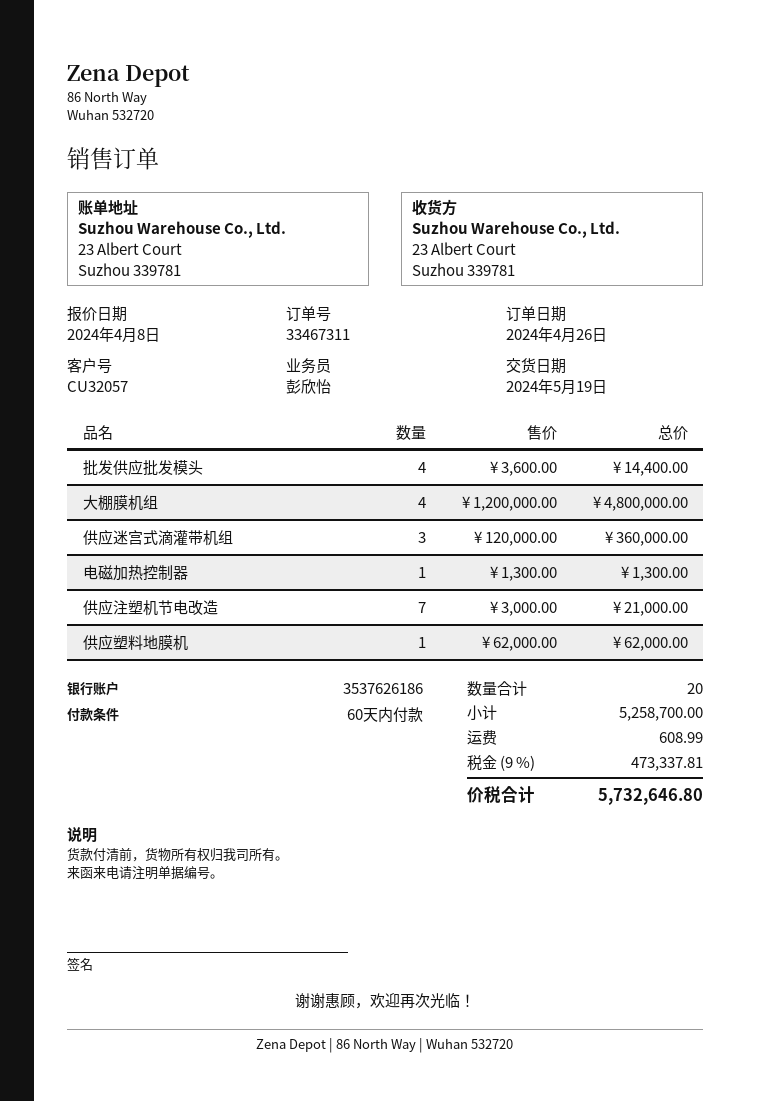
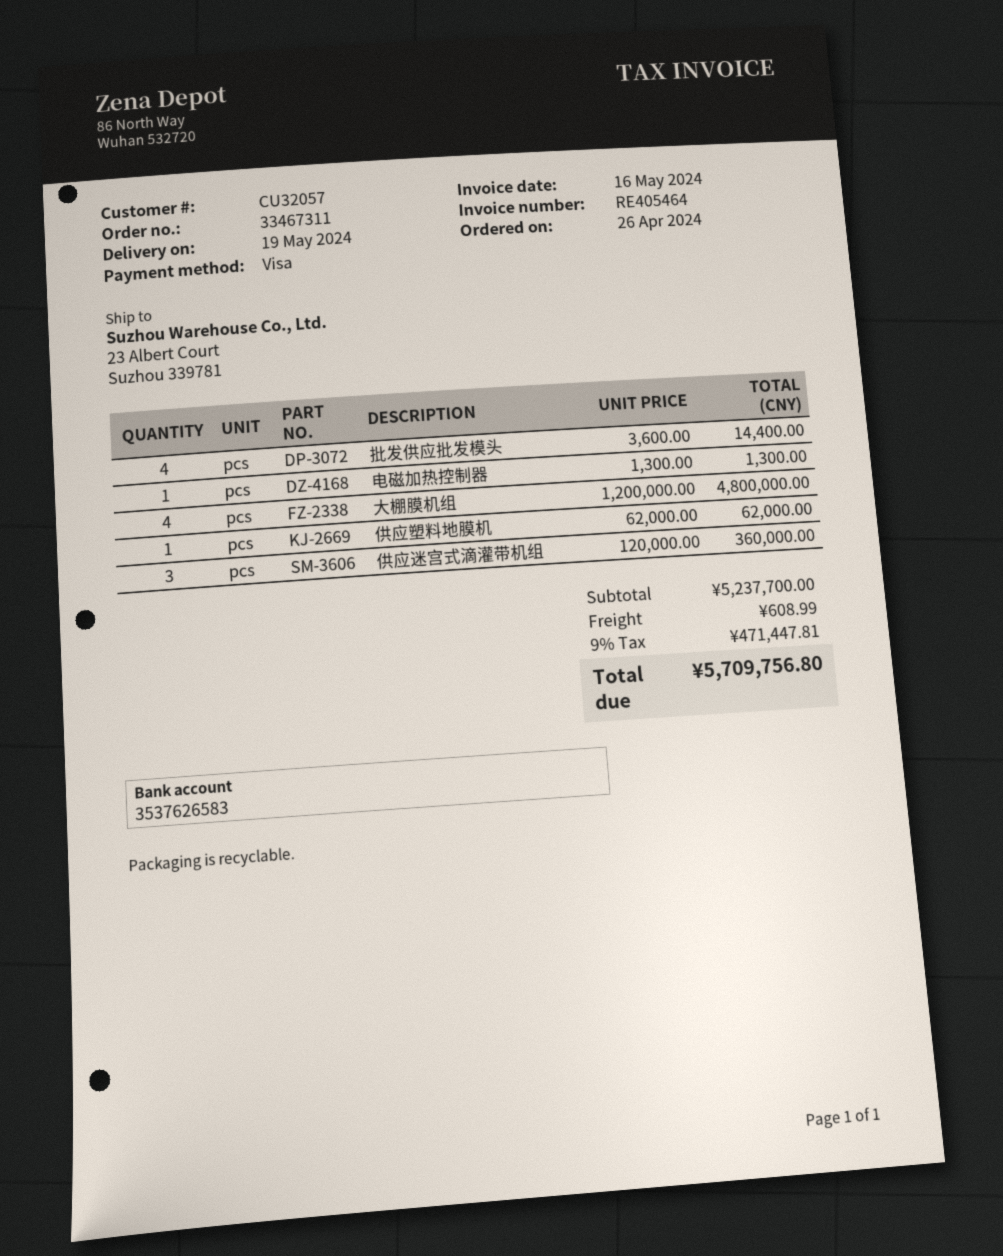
bank account: 3537626186 -> 3537626583
供应注塑机节电改造: 7 x 3000.00 = 21000.00 -> none
subtotal: 5258700.00 -> 5237700.00
tax: 9% = 473337.81 -> 9% = 471447.81
total: 5732646.80 -> 5709756.80

